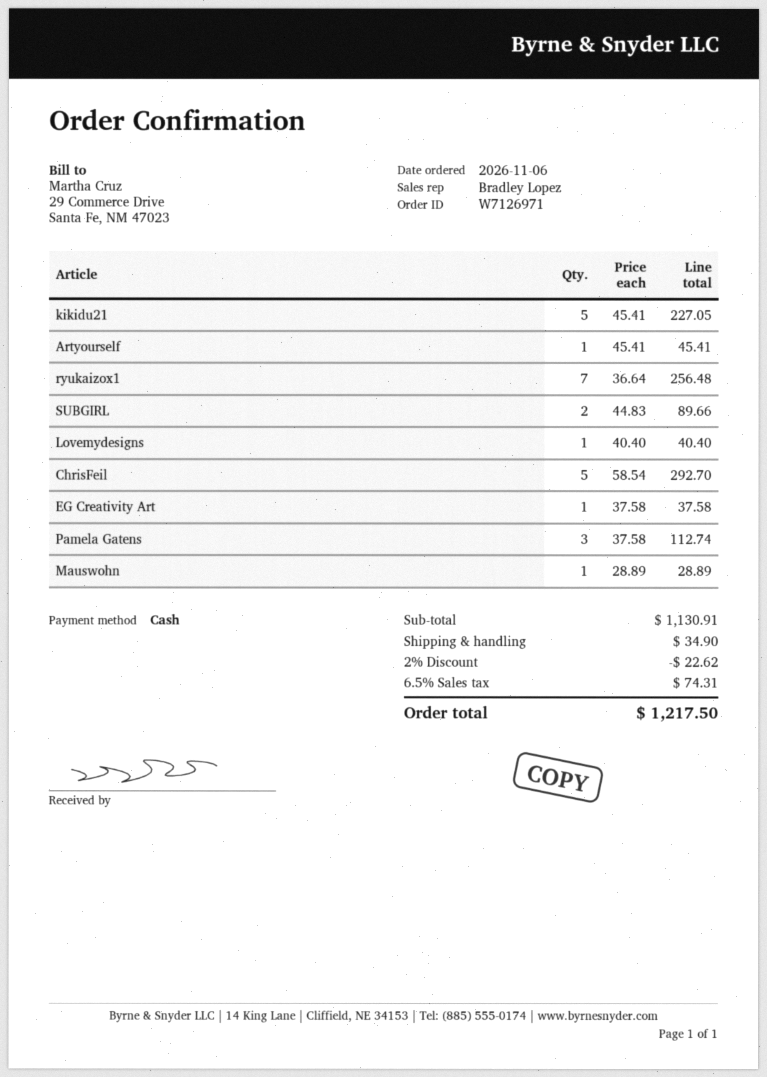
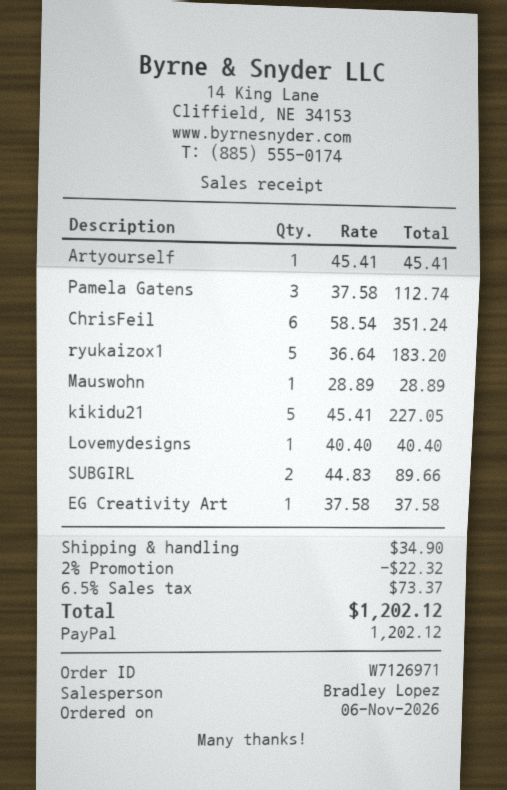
payment method: cash -> PayPal
ryukaizox1: 7 x 36.64 = 256.48 -> 5 x 36.64 = 183.20
ChrisFeil: 5 x 58.54 = 292.70 -> 6 x 58.54 = 351.24
discount: 2% = 22.62 -> 2% = 22.32
tax: 6.5% = 74.31 -> 6.5% = 73.37
total: 1217.50 -> 1202.12

